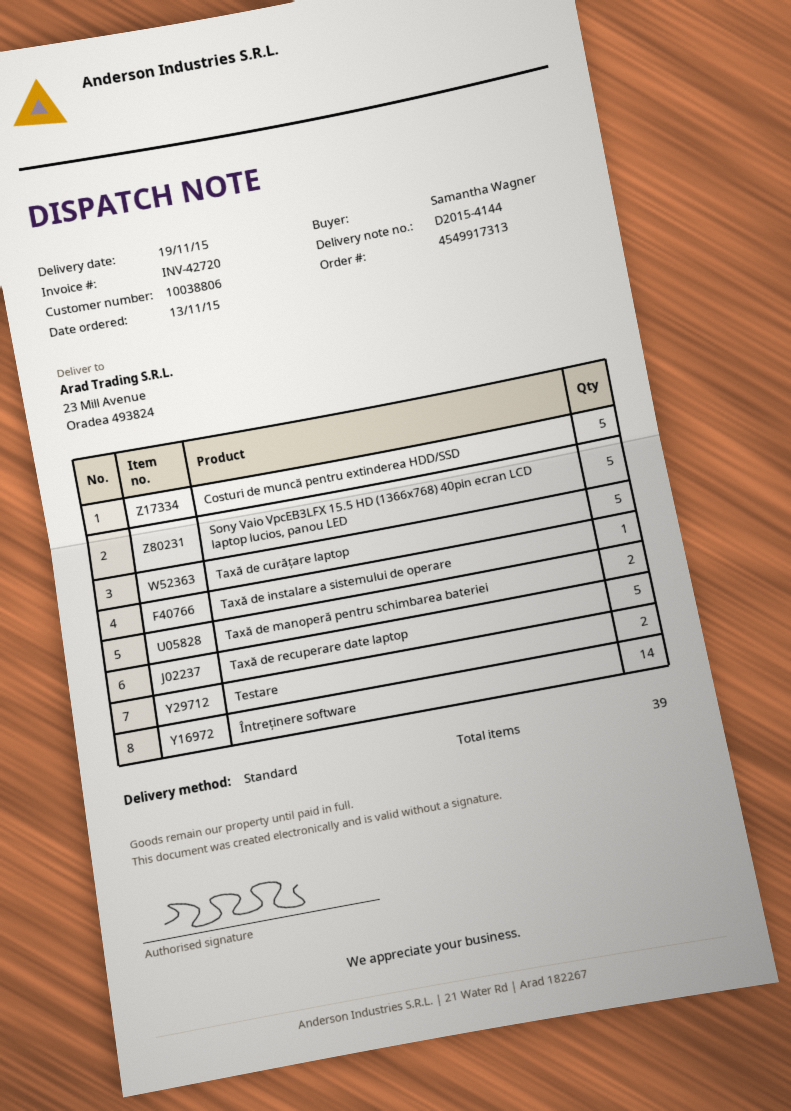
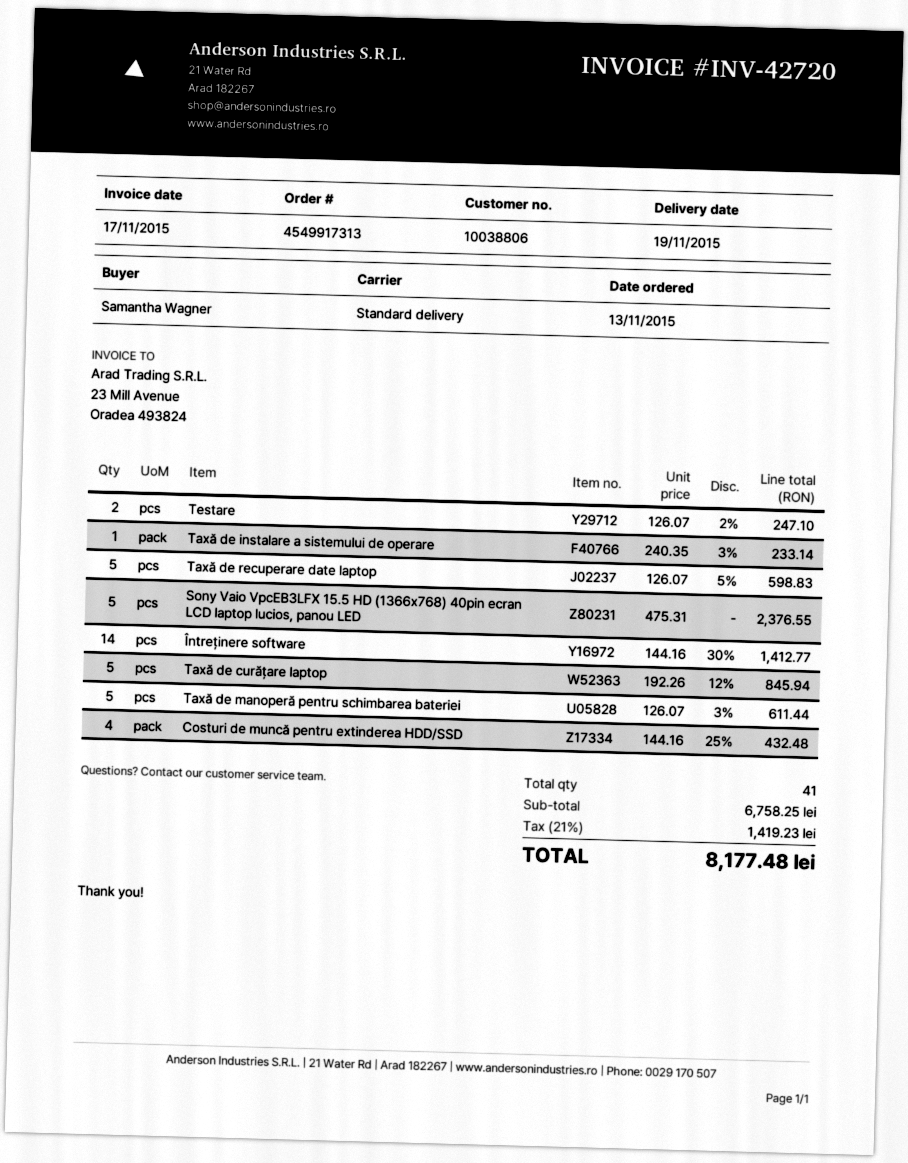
Costuri de muncă pentru extinderea HDD/SSD: 5 -> 4
Taxă de manoperă pentru schimbarea bateriei: 2 -> 5
total quantity: 39 -> 41

